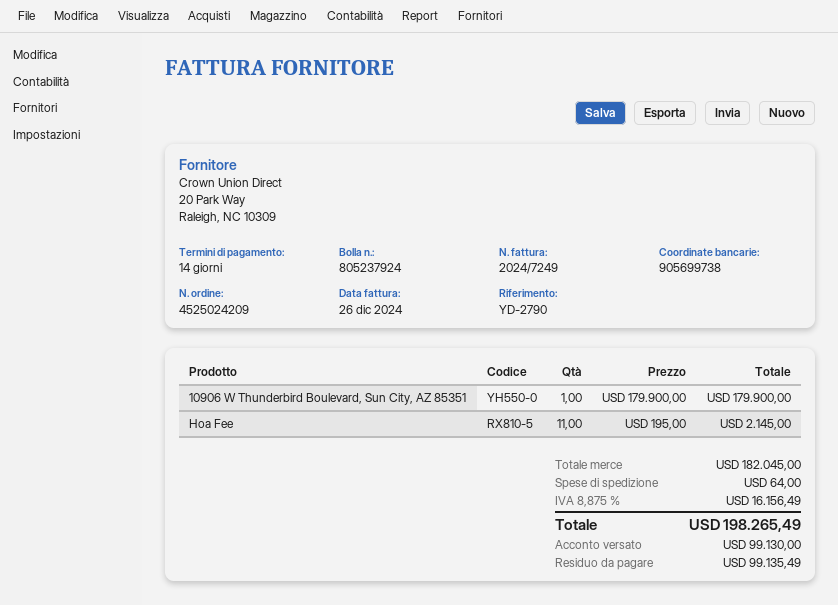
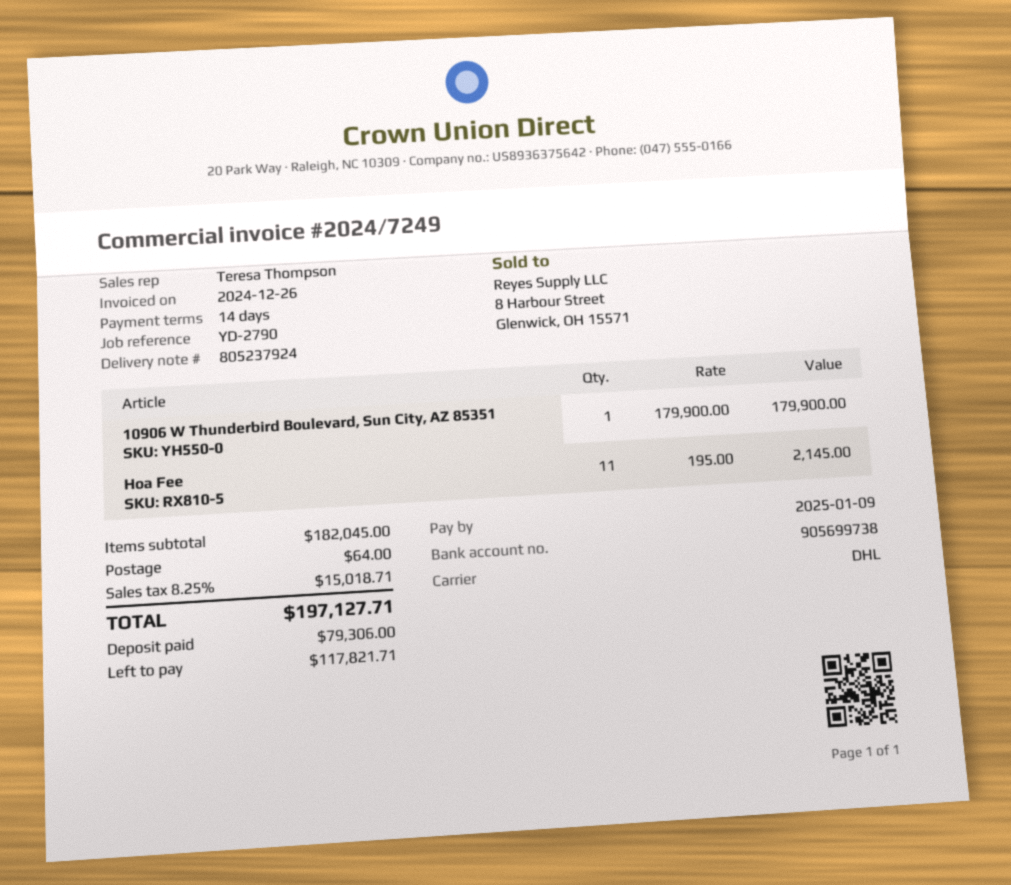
tax: 8.875% = 16156.49 -> 8.25% = 15018.71
total: 198265.49 -> 197127.71
deposit: 99130.00 -> 79306.00
balance: 99135.49 -> 117821.71

